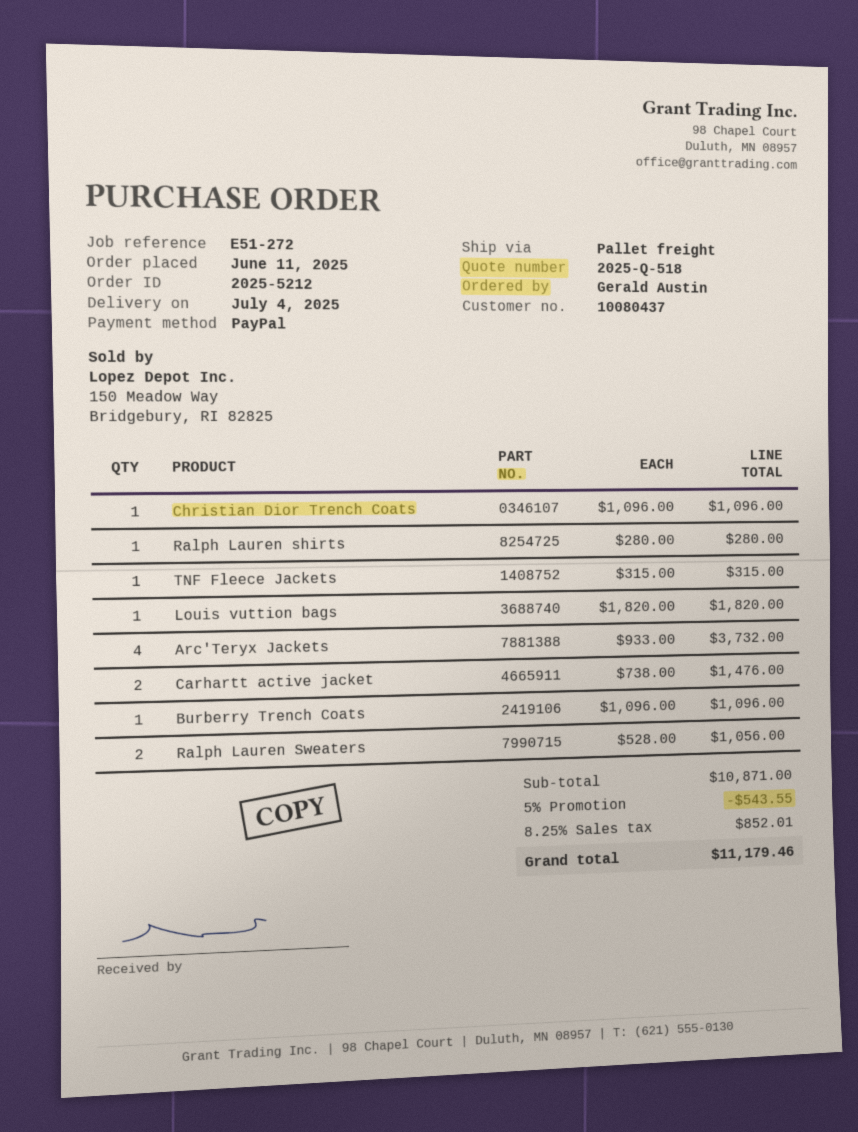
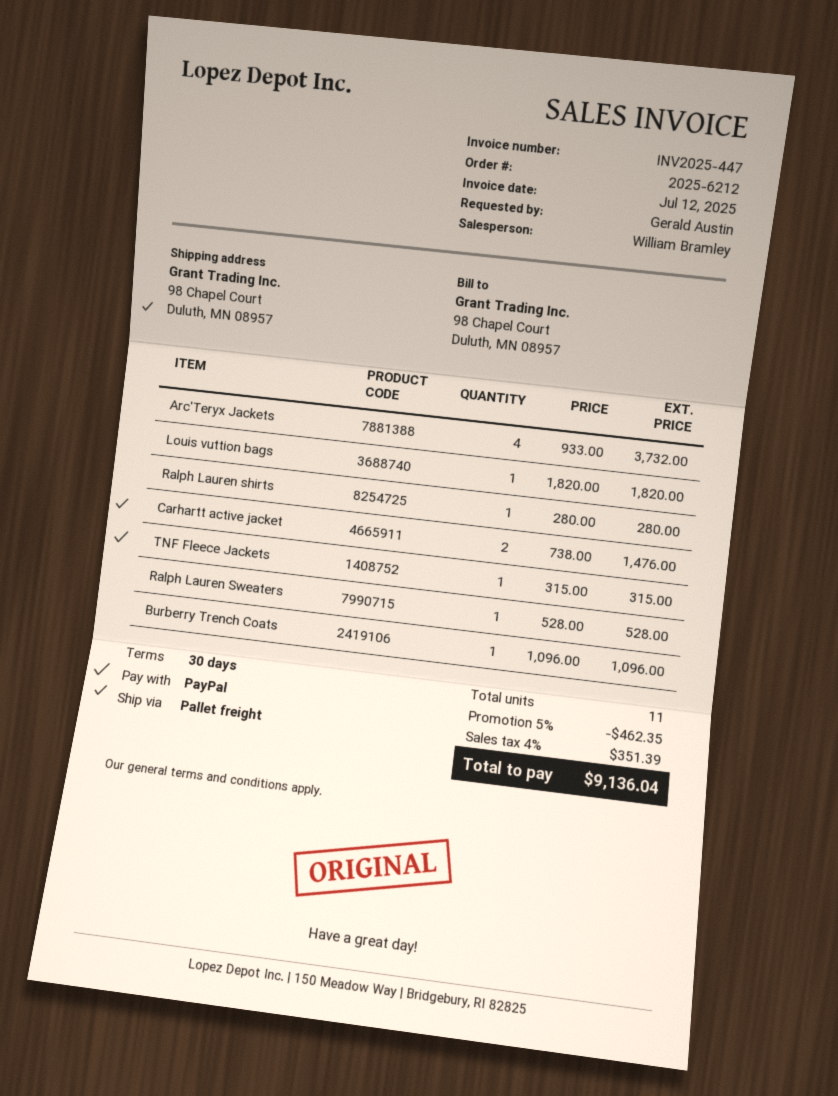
order number: 2025-5212 -> 2025-6212
Christian Dior Trench Coats: 1 x 1096.00 = 1096.00 -> none
Ralph Lauren Sweaters: 2 x 528.00 = 1056.00 -> 1 x 528.00 = 528.00
discount: 5% = 543.55 -> 5% = 462.35
tax: 8.25% = 852.01 -> 4% = 351.39
total: 11179.46 -> 9136.04

